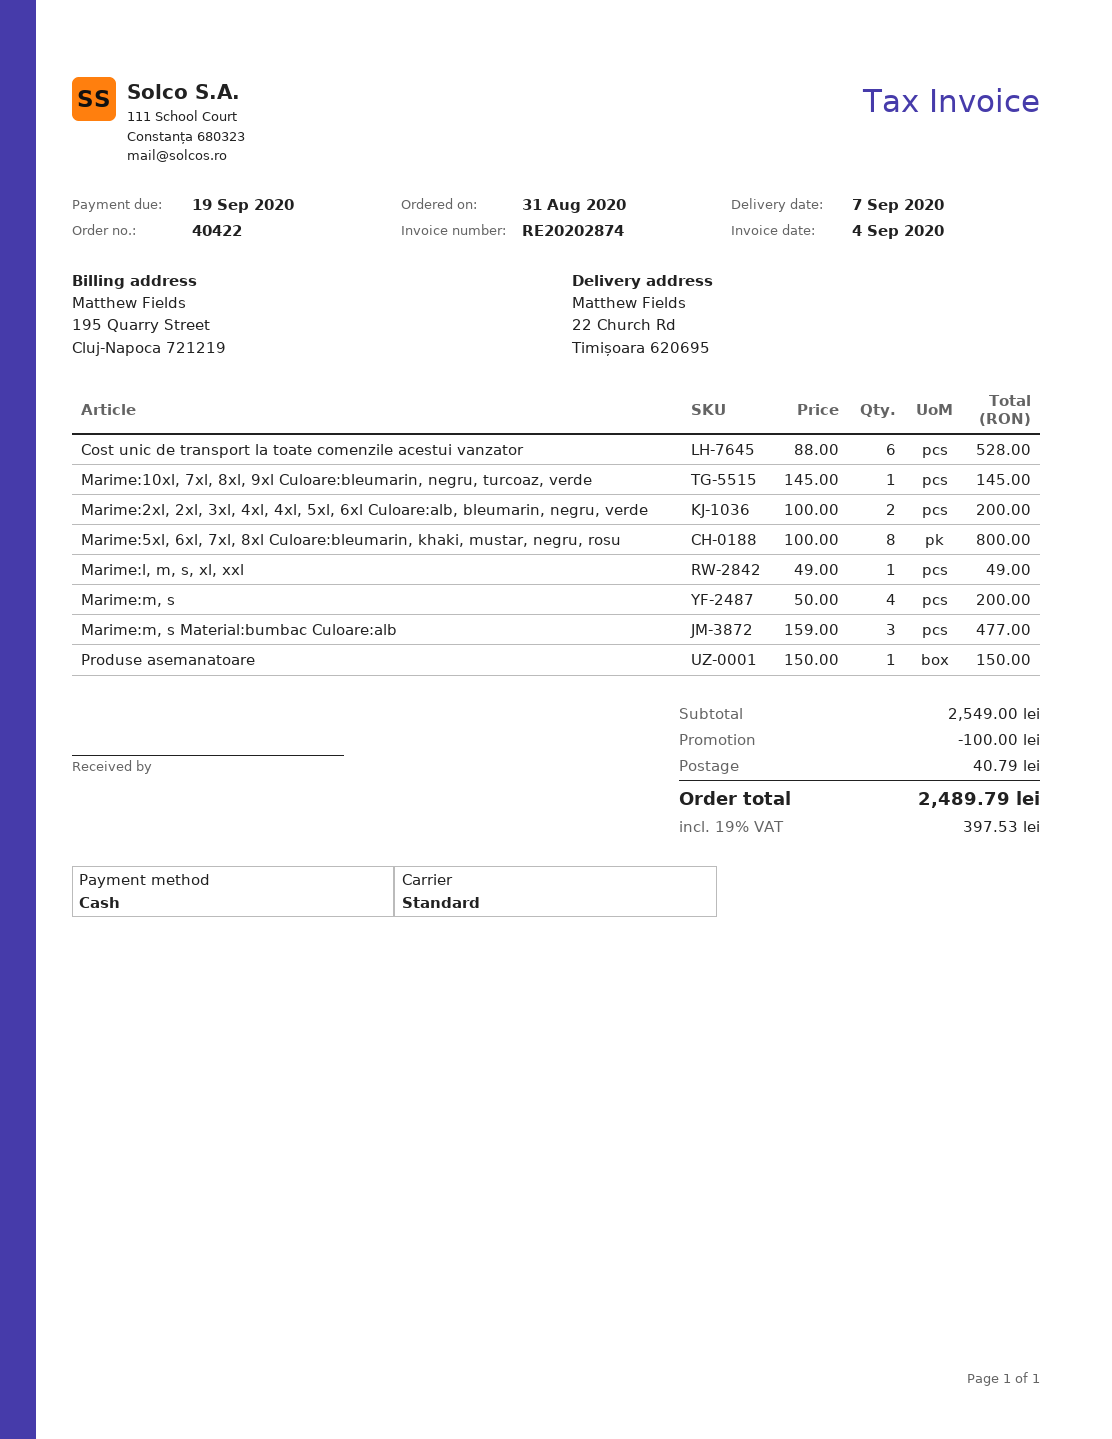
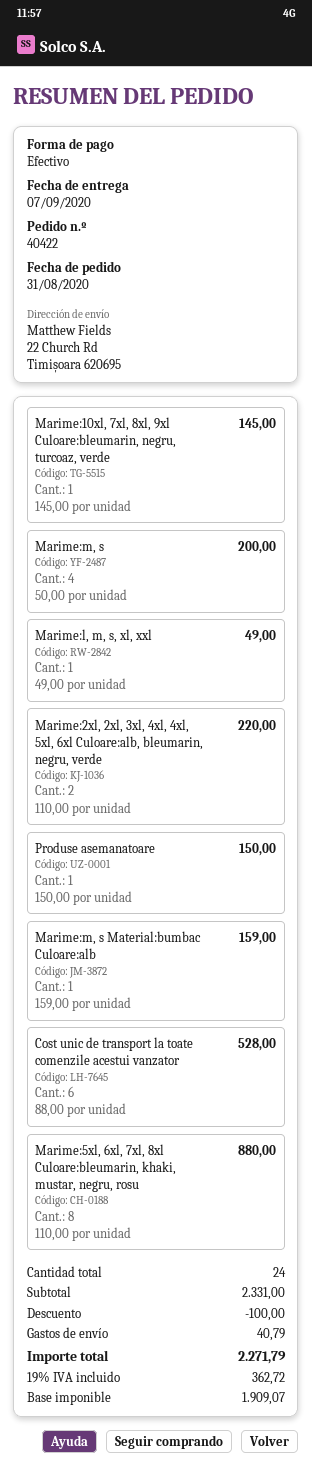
Marime:2xl, 2xl, 3xl, 4xl, 4xl, 5xl, 6xl Culoare:alb, bleumarin, negru, verde: 2 x 100.00 = 200.00 -> 2 x 110.00 = 220.00
Marime:5xl, 6xl, 7xl, 8xl Culoare:bleumarin, khaki, mustar, negru, rosu: 8 x 100.00 = 800.00 -> 8 x 110.00 = 880.00
Marime:m, s Material:bumbac Culoare:alb: 3 x 159.00 = 477.00 -> 1 x 159.00 = 159.00
subtotal: 2549.00 -> 2331.00
tax: 19% = 397.53 -> 19% = 362.72
total: 2489.79 -> 2271.79

